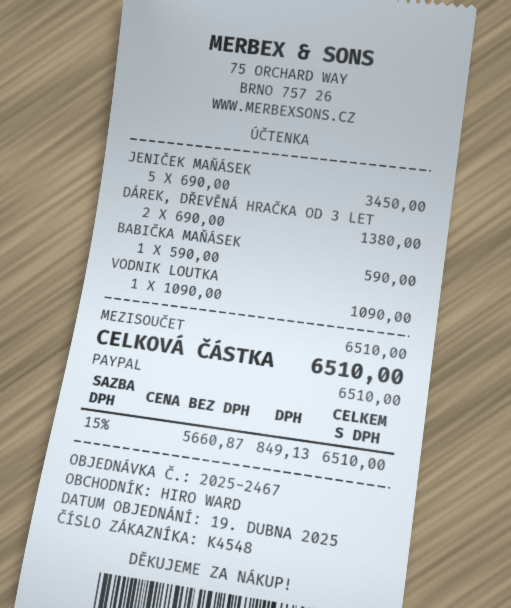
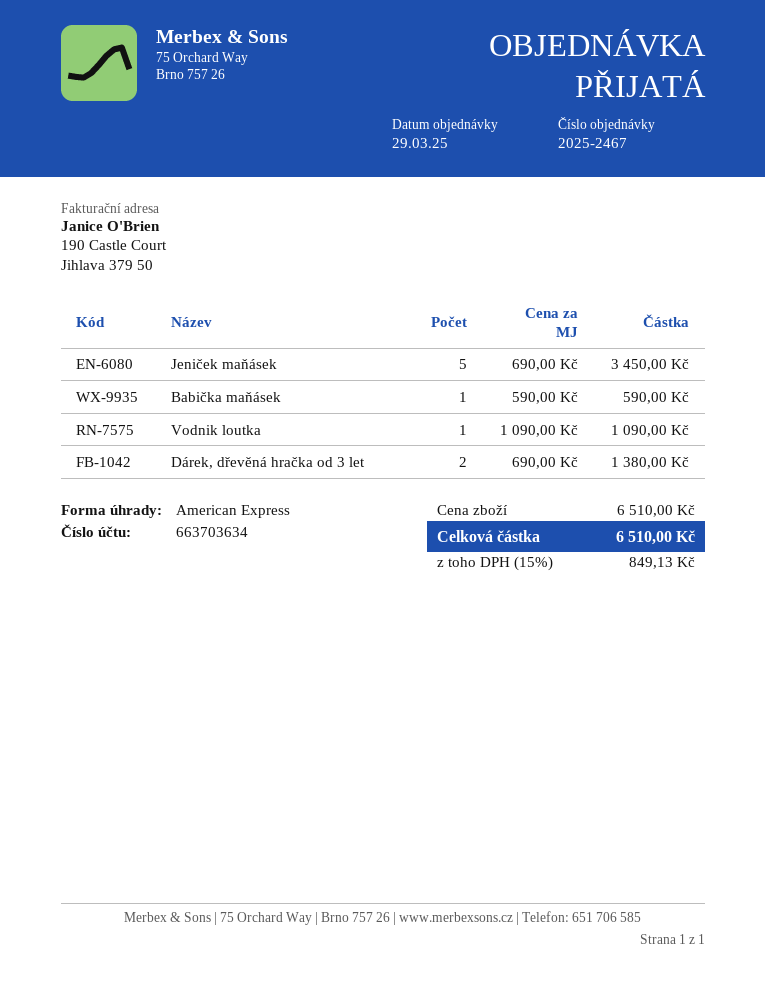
order date: 2025-04-19 -> 2025-03-29
payment method: PayPal -> American Express

